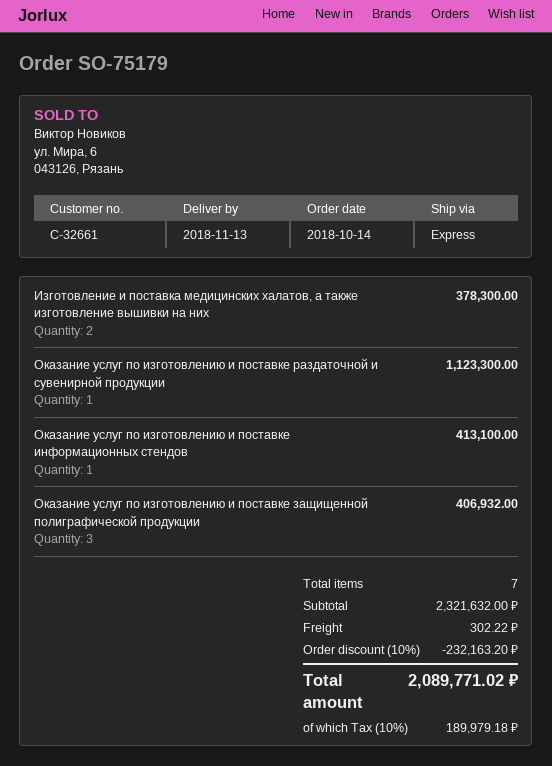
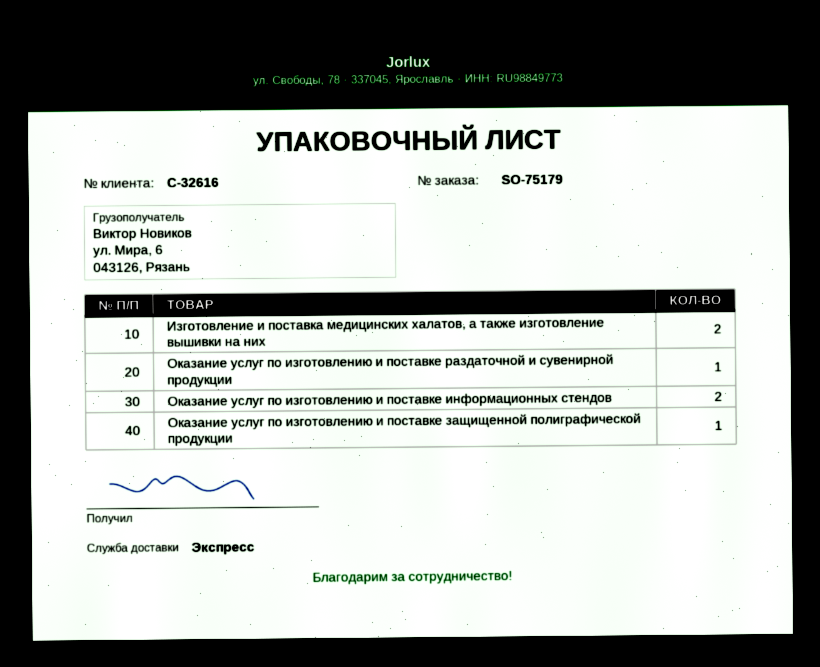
customer number: C-32661 -> C-32616
Оказание услуг по изготовлению и поставке информационных стендов: 1 -> 2
Оказание услуг по изготовлению и поставке защищенной полиграфической продукции: 3 -> 1

